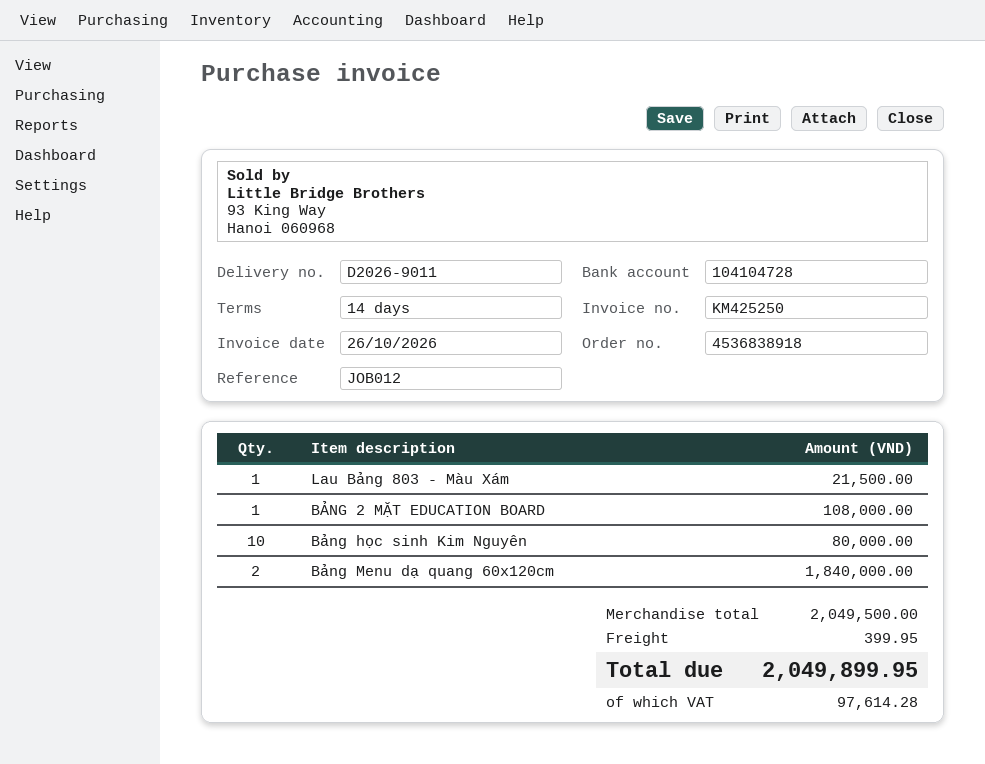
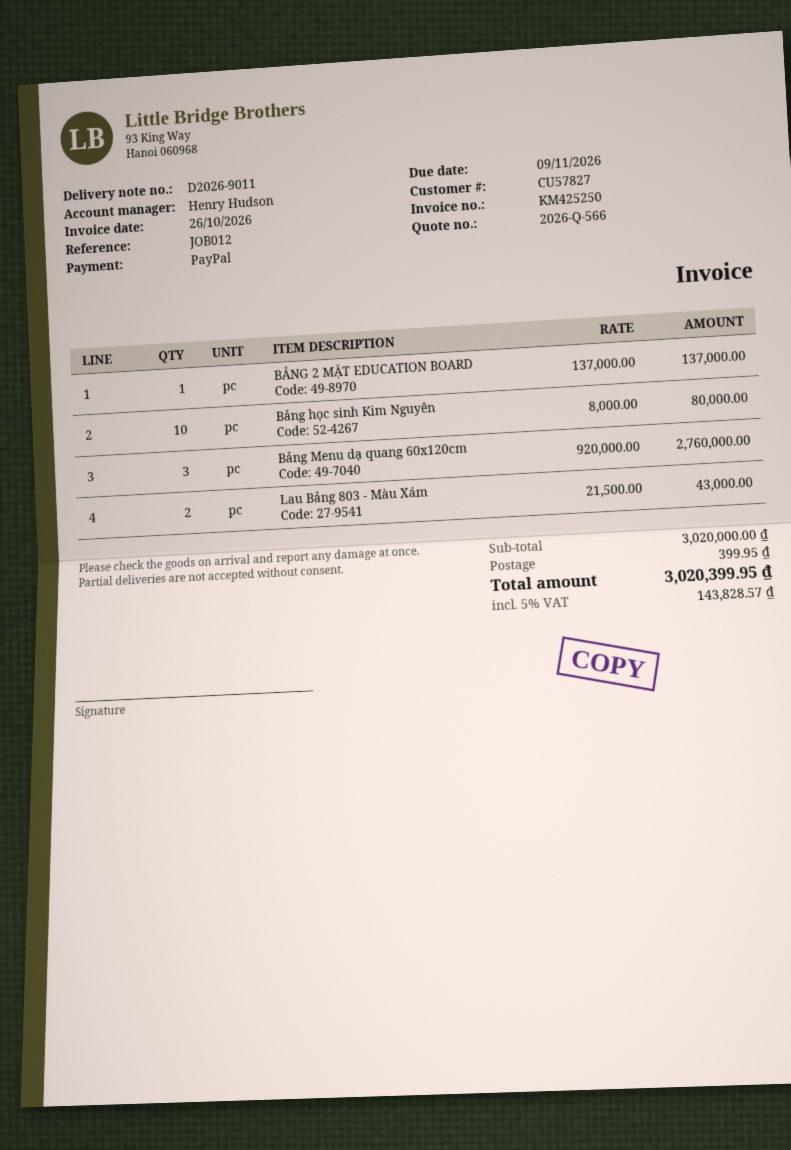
Lau Bảng 803 - Màu Xám: 1 for 21500.00 -> 2 for 43000.00
BẢNG 2 MẶT EDUCATION BOARD: 1 for 108000.00 -> 1 for 137000.00
Bảng Menu dạ quang 60x120cm: 2 for 1840000.00 -> 3 for 2760000.00
subtotal: 2049500.00 -> 3020000.00
tax: 97614.28 -> 143828.57
total: 2049899.95 -> 3020399.95

